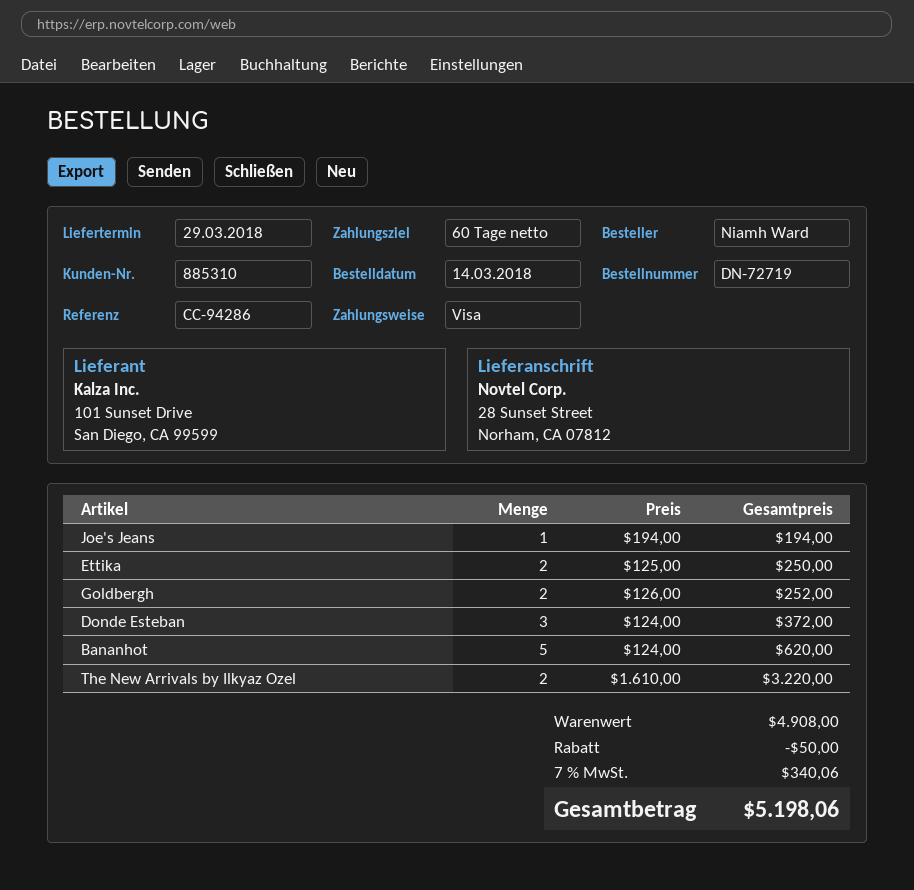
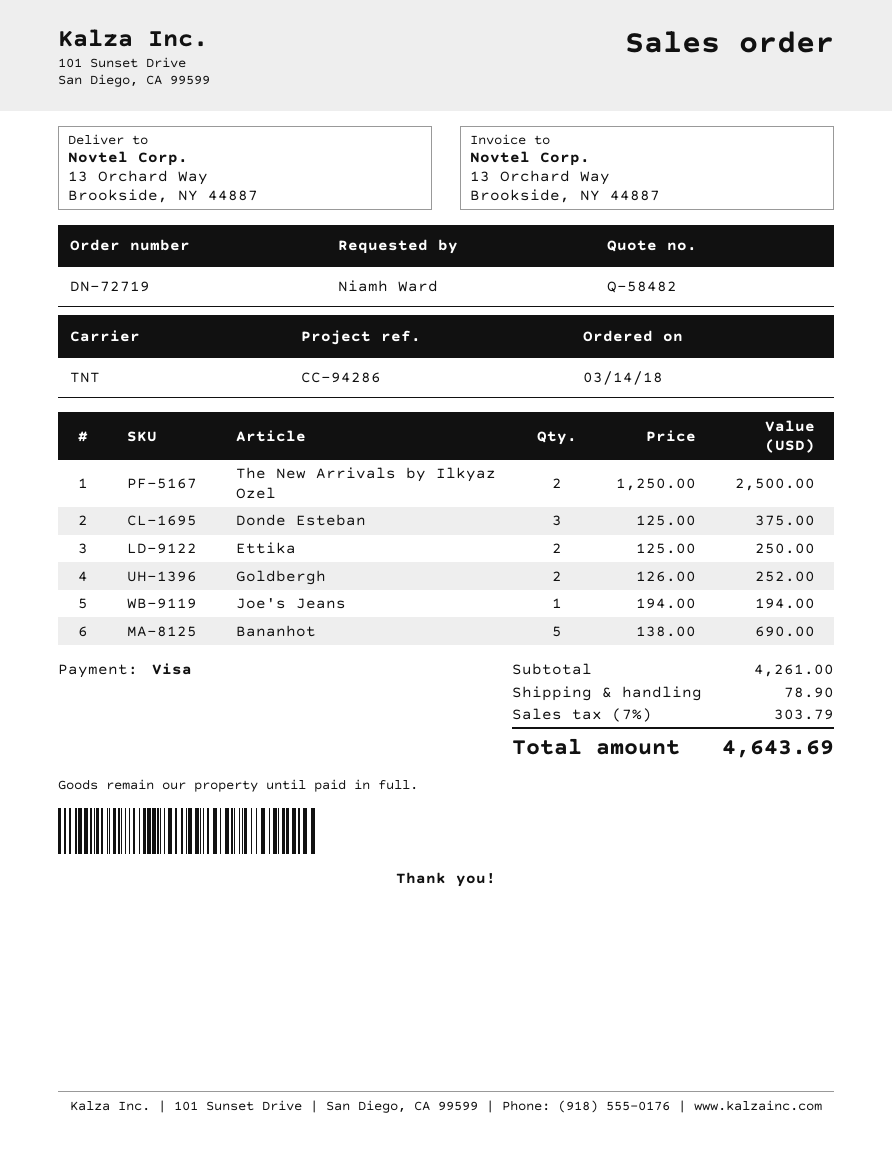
ship to: 28 Sunset Street, Norham, CA 07812 -> 13 Orchard Way, Brookside, NY 44887
Donde Esteban: 3 x 124.00 = 372.00 -> 3 x 125.00 = 375.00
Bananhot: 5 x 124.00 = 620.00 -> 5 x 138.00 = 690.00
The New Arrivals by Ilkyaz Ozel: 2 x 1610.00 = 3220.00 -> 2 x 1250.00 = 2500.00
subtotal: 4908.00 -> 4261.00
discount: 50.00 -> none
shipping: none -> 78.90
tax: 7% = 340.06 -> 7% = 303.79
total: 5198.06 -> 4643.69

